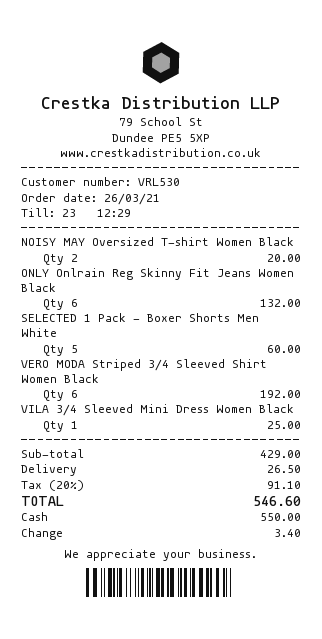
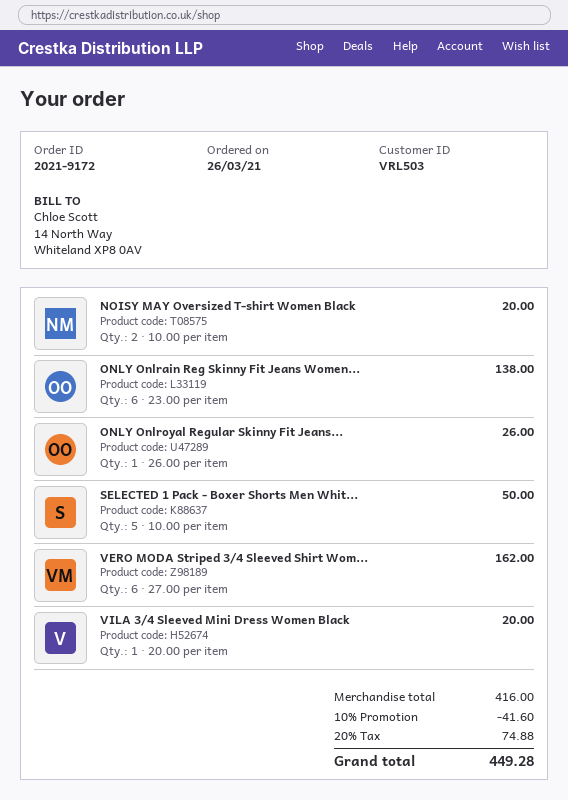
customer number: VRL530 -> VRL503
ONLY Onlrain Reg Skinny Fit Jeans Women Black: 6 for 132.00 -> 6 for 138.00
SELECTED 1 Pack - Boxer Shorts Men White: 5 for 60.00 -> 5 for 50.00
VERO MODA Striped 3/4 Sleeved Shirt Women Black: 6 for 192.00 -> 6 for 162.00
VILA 3/4 Sleeved Mini Dress Women Black: 1 for 25.00 -> 1 for 20.00
ONLY Onlroyal Regular Skinny Fit Jeans...: none -> 1 for 26.00
subtotal: 429.00 -> 416.00
discount: none -> 10% = 41.60
shipping: 26.50 -> none
tax: 20% = 91.10 -> 20% = 74.88
total: 546.60 -> 449.28

